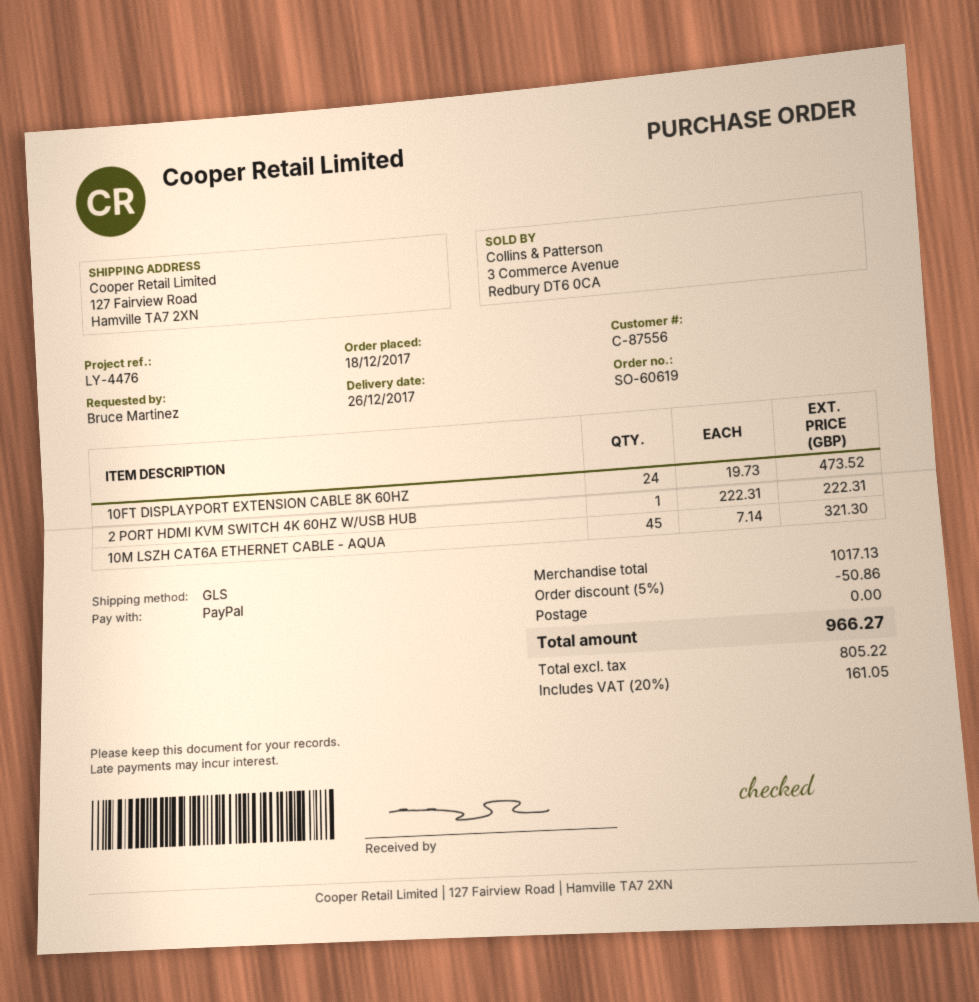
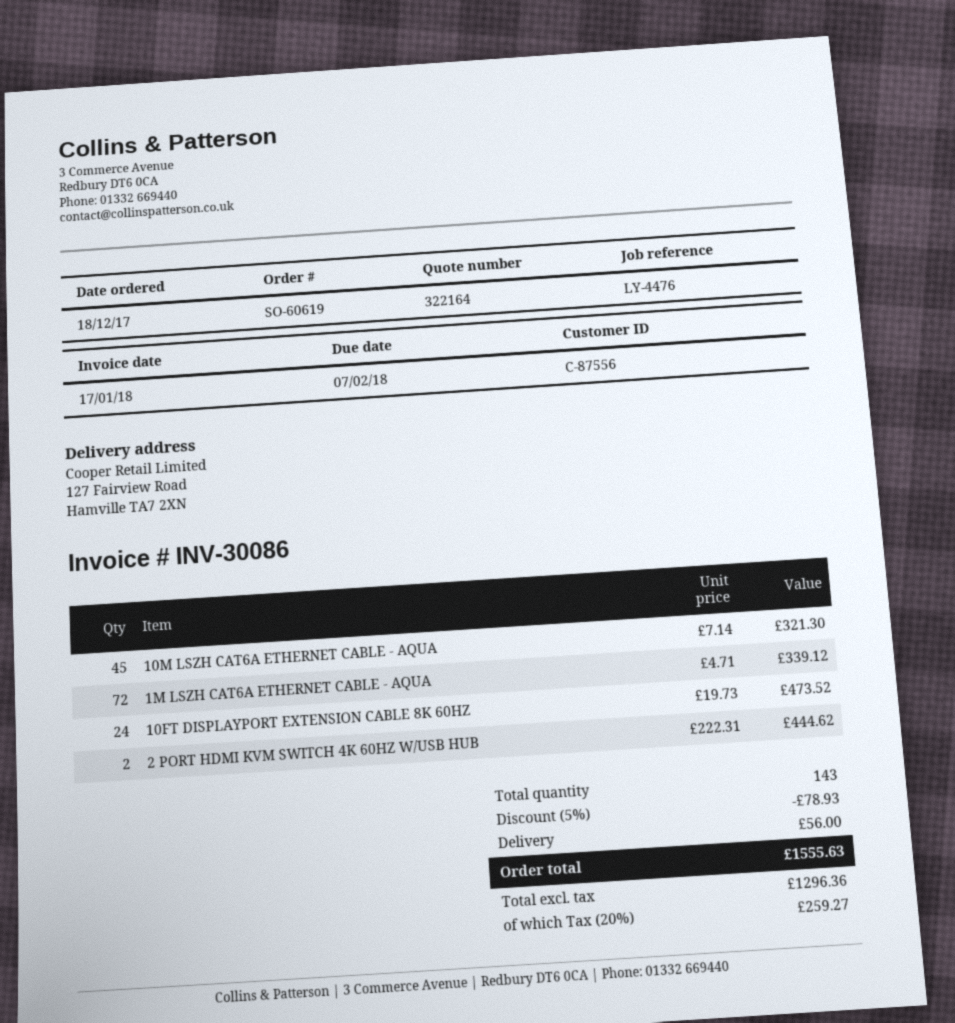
2 PORT HDMI KVM SWITCH 4K 60HZ W/USB HUB: 1 x 222.31 = 222.31 -> 2 x 222.31 = 444.62
1M LSZH CAT6A ETHERNET CABLE - AQUA: none -> 72 x 4.71 = 339.12
discount: 5% = 50.86 -> 5% = 78.93
shipping: 0.00 -> 56.00
net: 805.22 -> 1296.36
tax: 20% = 161.05 -> 20% = 259.27
total: 966.27 -> 1555.63

